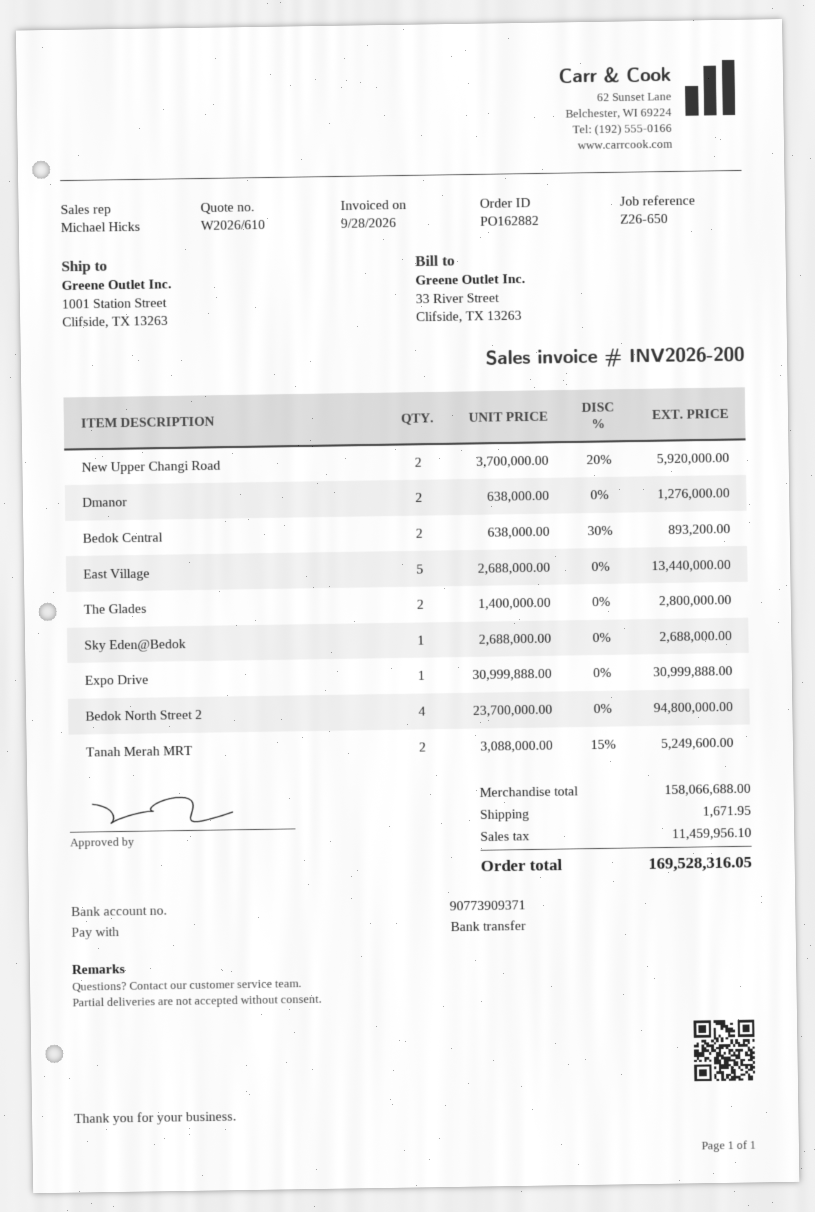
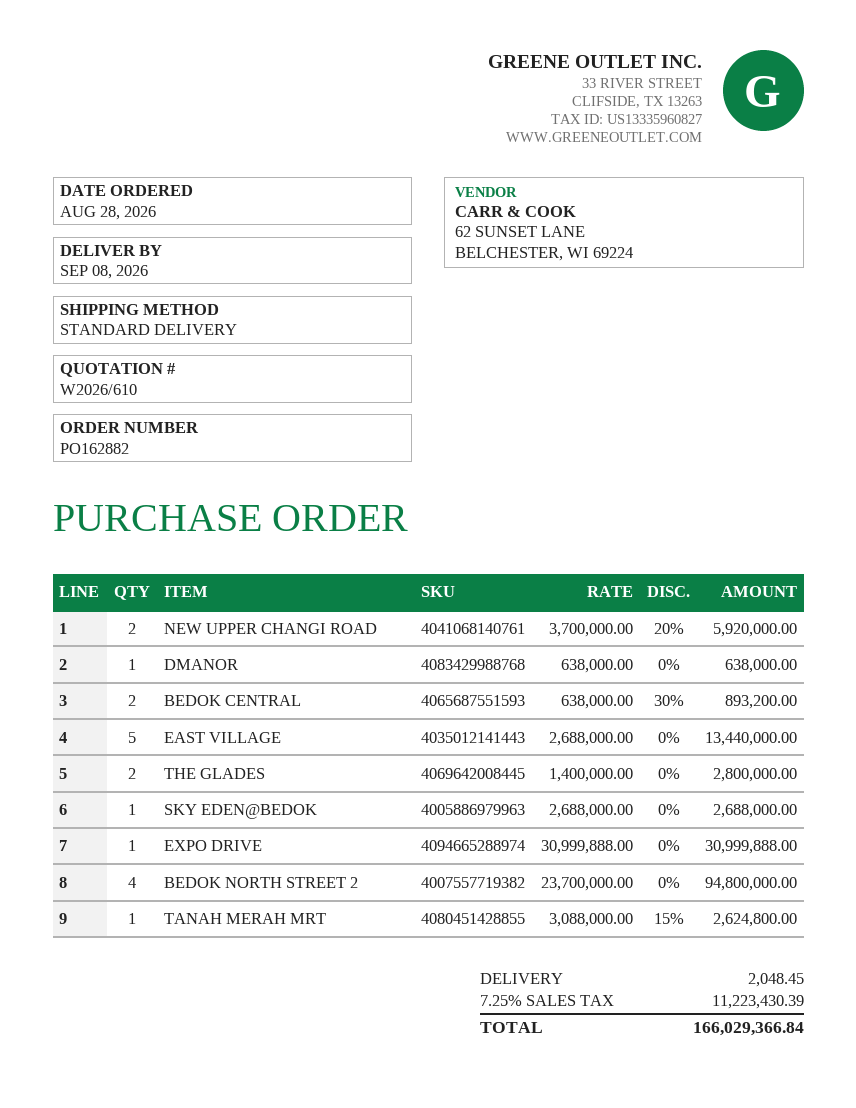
Dmanor: 2 x 638000.00 = 1276000.00 -> 1 x 638000.00 = 638000.00
Tanah Merah MRT: 2 x 3088000.00 - 15% = 5249600.00 -> 1 x 3088000.00 - 15% = 2624800.00
shipping: 1671.95 -> 2048.45
tax: 11459956.10 -> 11223430.39
total: 169528316.05 -> 166029366.84

